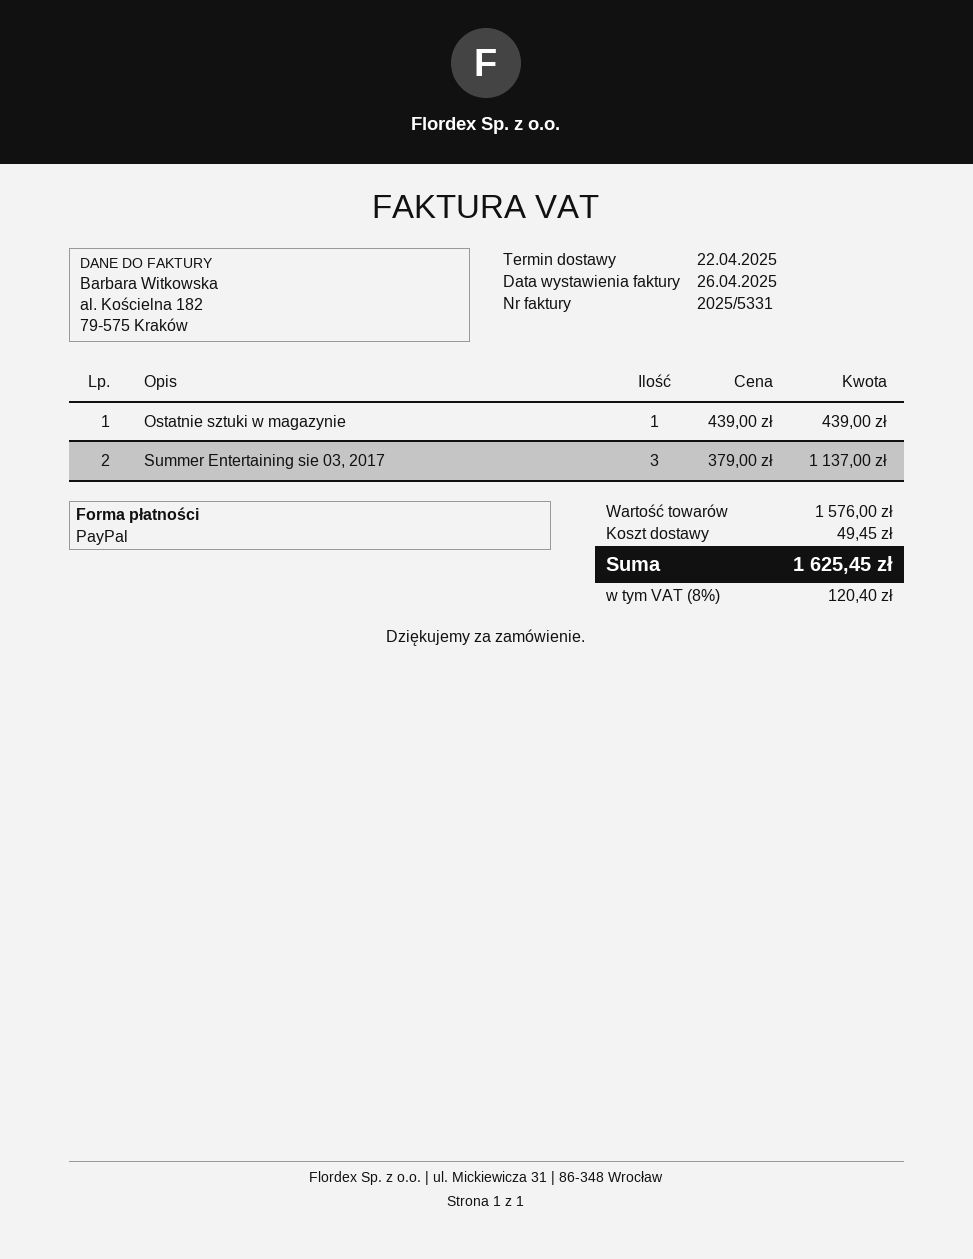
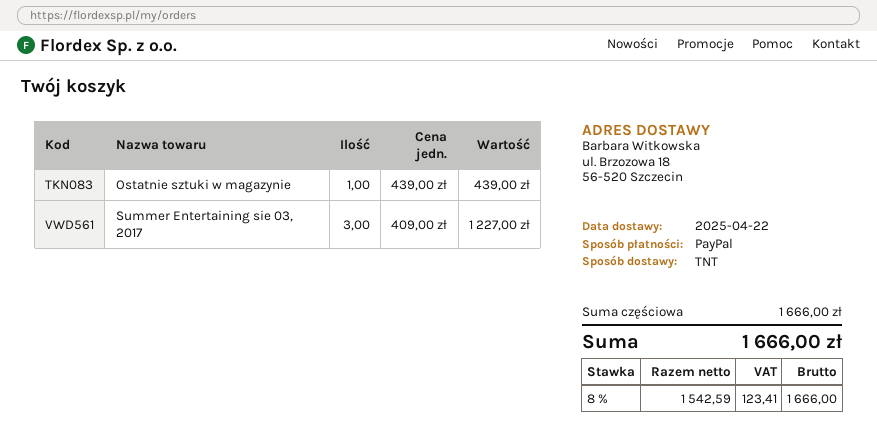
Summer Entertaining sie 03, 2017: 3 x 379.00 = 1137.00 -> 3 x 409.00 = 1227.00
subtotal: 1576.00 -> 1666.00
shipping: 49.45 -> none
tax: 8% = 120.40 -> 8% = 123.41
total: 1625.45 -> 1666.00

